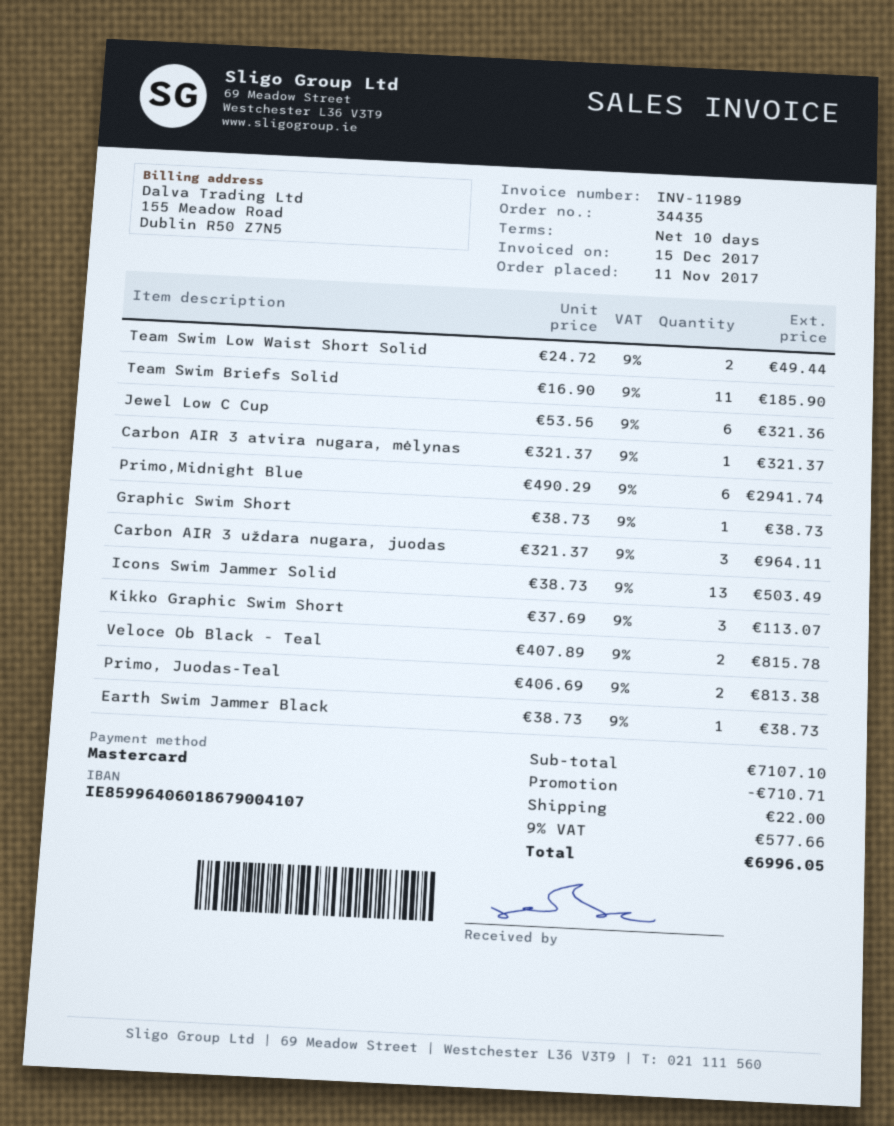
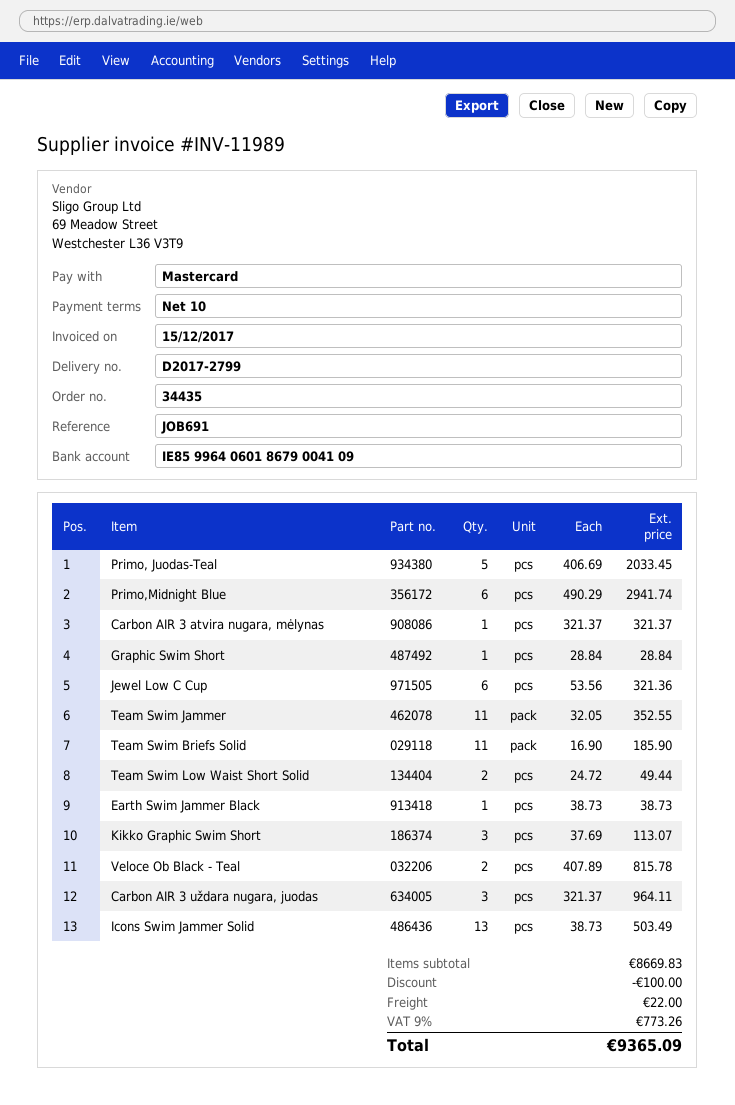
bank account: IE85996406018679004107 -> IE85996406018679004109
Graphic Swim Short: 1 x 38.73 = 38.73 -> 1 x 28.84 = 28.84
Primo, Juodas-Teal: 2 x 406.69 = 813.38 -> 5 x 406.69 = 2033.45
Team Swim Jammer: none -> 11 x 32.05 = 352.55
subtotal: 7107.10 -> 8669.83
discount: 710.71 -> 100.00
tax: 9% = 577.66 -> 9% = 773.26
total: 6996.05 -> 9365.09

